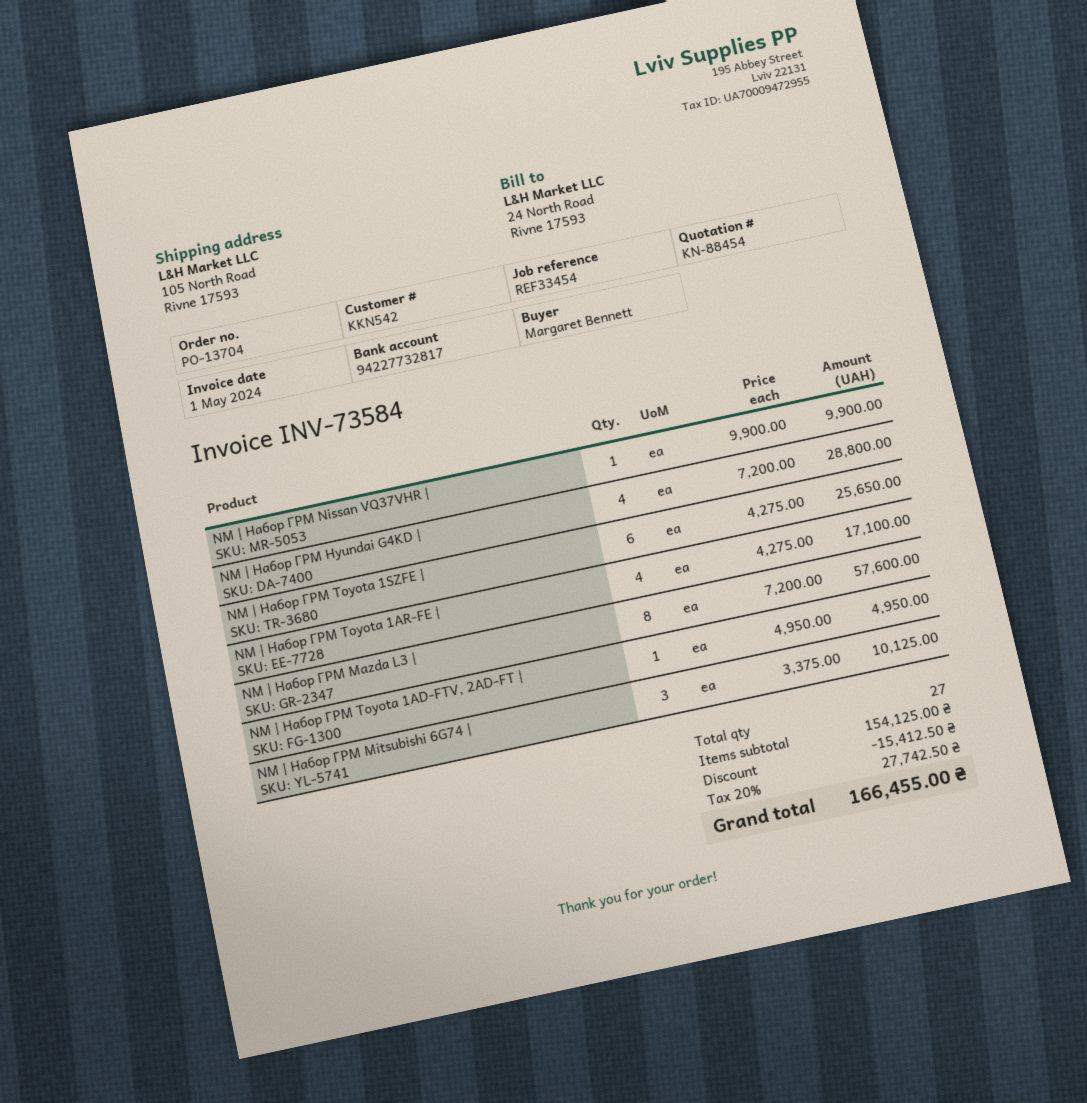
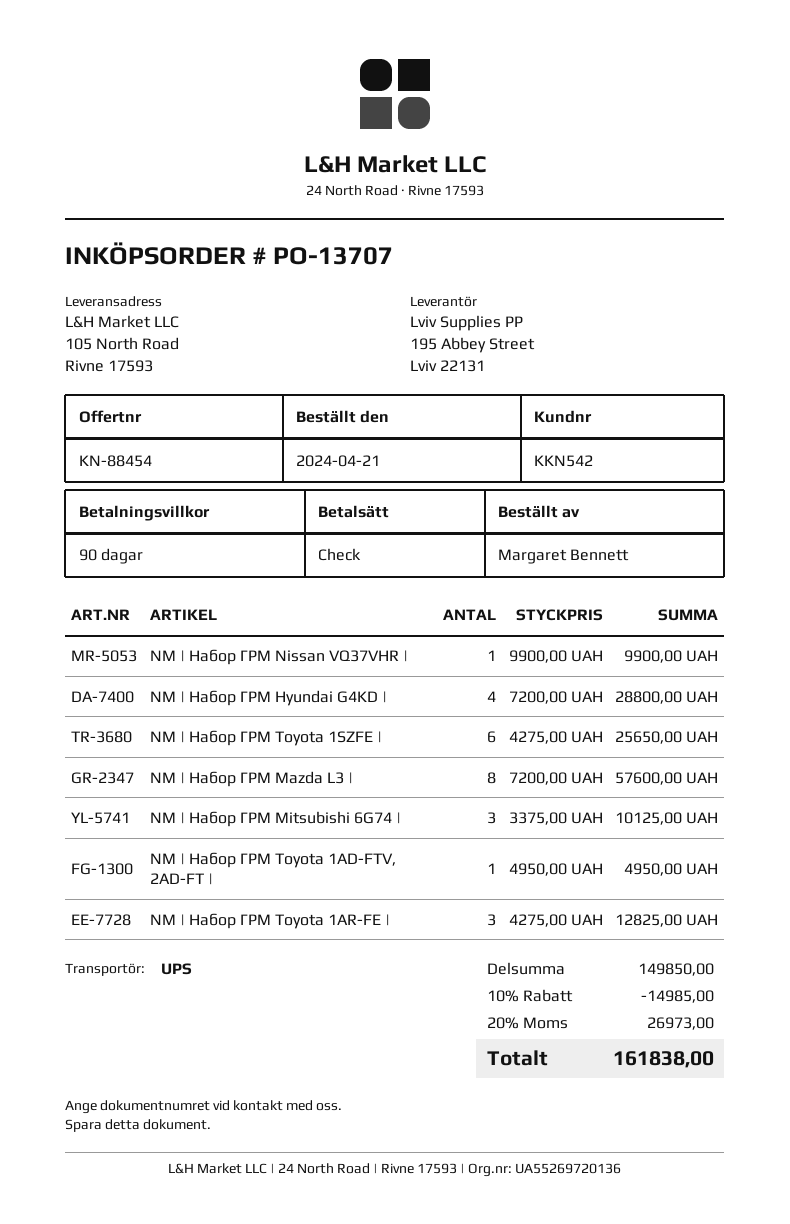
order number: PO-13704 -> PO-13707
NM | Набор ГРМ Toyota 1AR-FE |: 4 x 4275.00 = 17100.00 -> 3 x 4275.00 = 12825.00
subtotal: 154125.00 -> 149850.00
discount: 15412.50 -> 14985.00
tax: 20% = 27742.50 -> 20% = 26973.00
total: 166455.00 -> 161838.00

